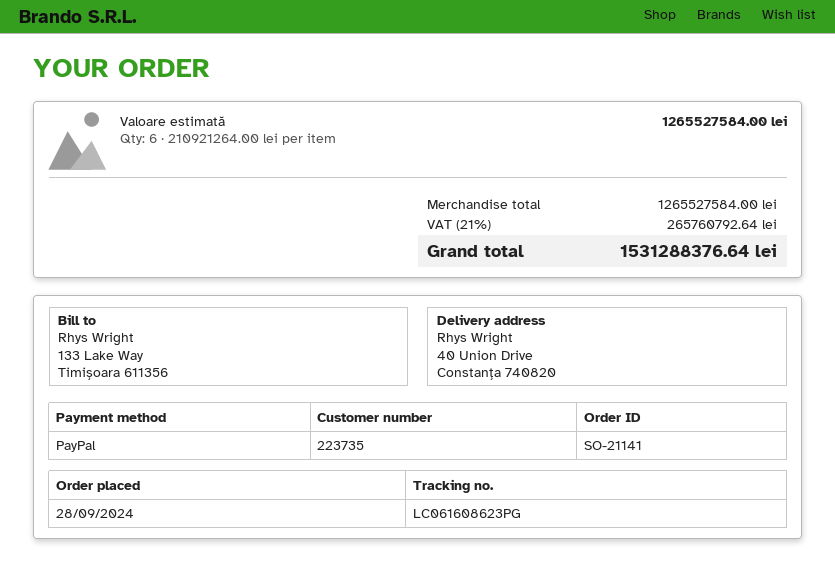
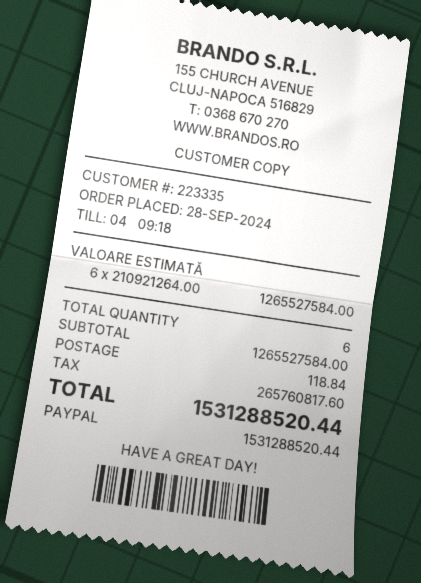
customer number: 223735 -> 223335
shipping: none -> 118.84
tax: 265760792.64 -> 265760817.60
total: 1531288376.64 -> 1531288520.44

